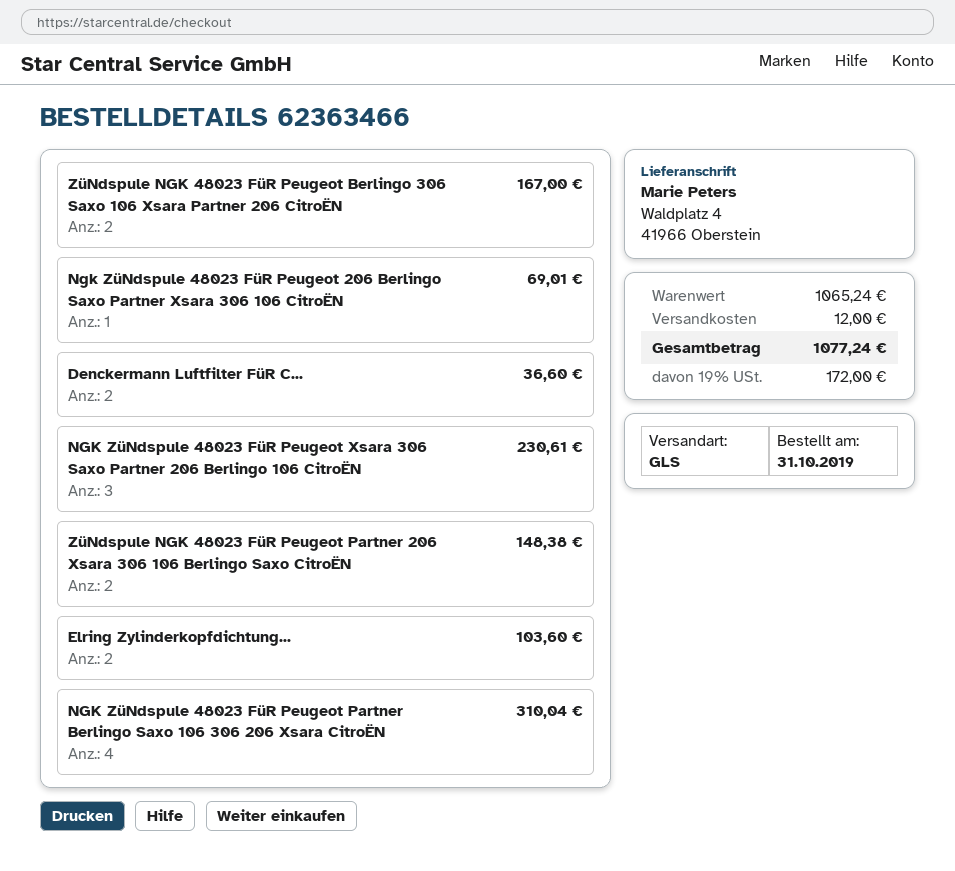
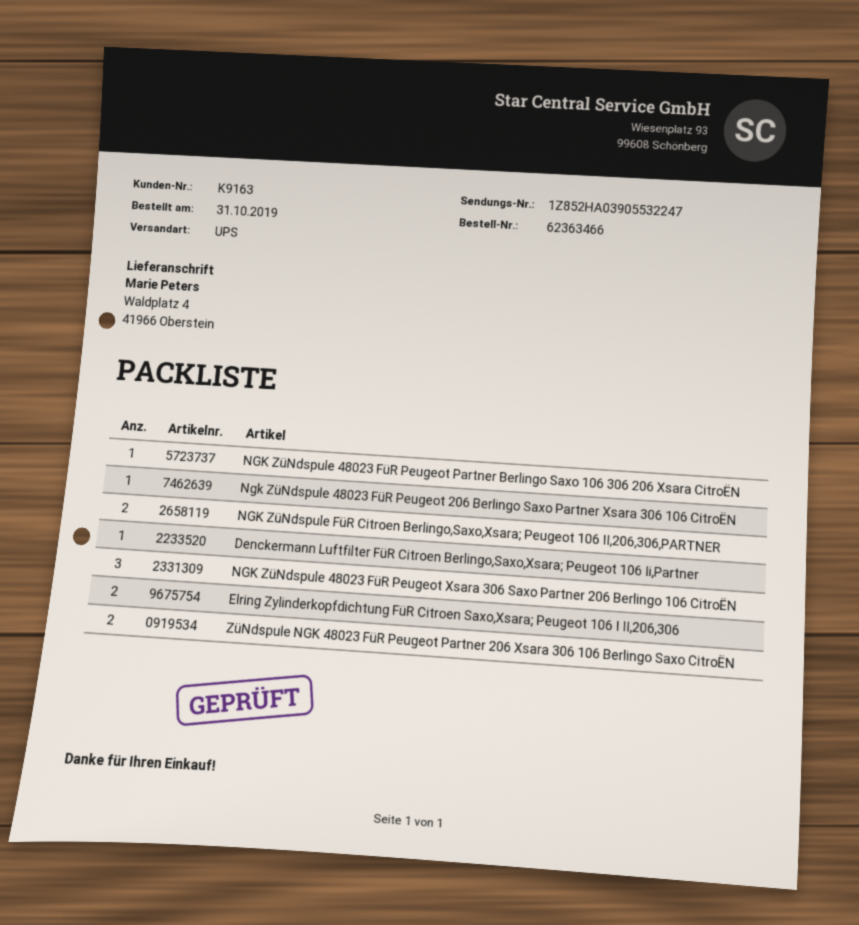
shipping method: GLS -> UPS
ZüNdspule NGK 48023 FüR Peugeot Berlingo 306 Saxo 106 Xsara Partner 206 CitroËN: 2 -> none
Denckermann Luftfilter FüR C...: 2 -> 1
NGK ZüNdspule 48023 FüR Peugeot Partner Berlingo Saxo 106 306 206 Xsara CitroËN: 4 -> 1
NGK ZüNdspule FüR Citroen Berlingo,Saxo,Xsara; Peugeot 106 II,206,306,PARTNER: none -> 2

